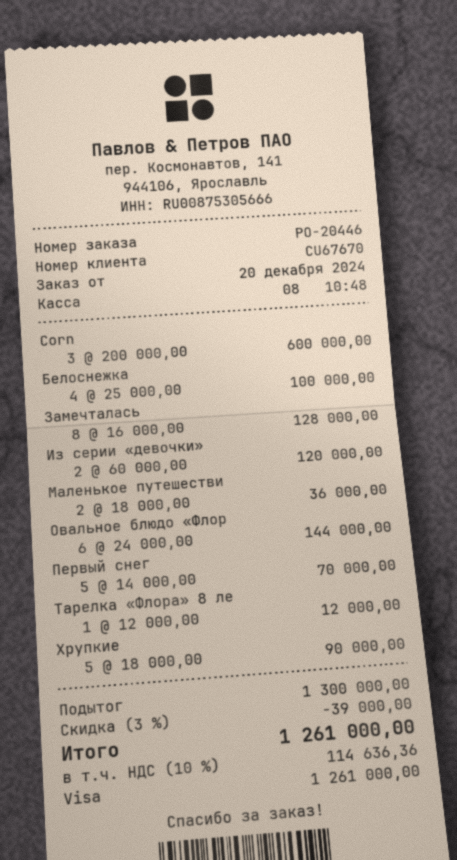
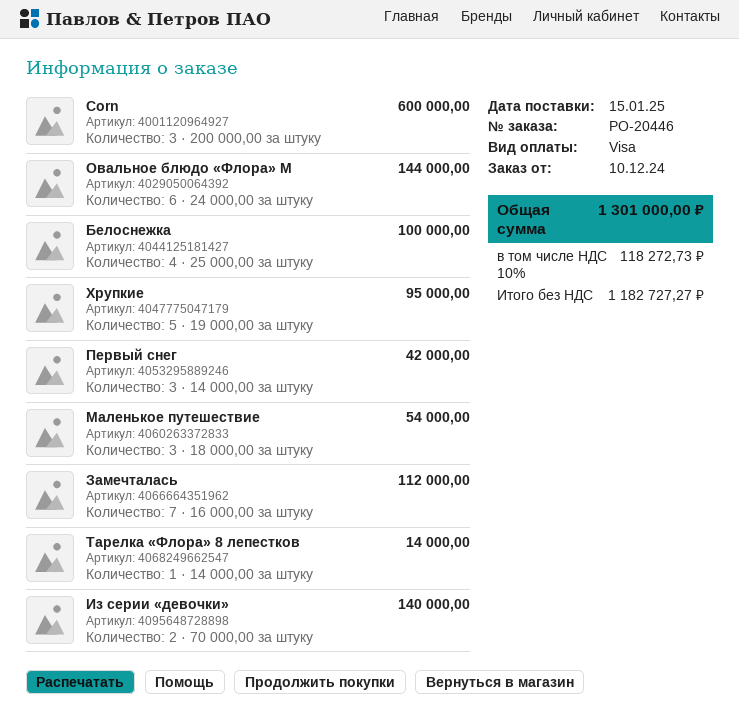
order date: 2024-12-20 -> 2024-12-10
Замечталась: 8 x 16000.00 = 128000.00 -> 7 x 16000.00 = 112000.00
Из серии «девочки»: 2 x 60000.00 = 120000.00 -> 2 x 70000.00 = 140000.00
Маленькое путешестви: 2 x 18000.00 = 36000.00 -> 3 x 18000.00 = 54000.00
Первый снег: 5 x 14000.00 = 70000.00 -> 3 x 14000.00 = 42000.00
Тарелка «Флора» 8 ле: 1 x 12000.00 = 12000.00 -> 1 x 14000.00 = 14000.00
Хрупкие: 5 x 18000.00 = 90000.00 -> 5 x 19000.00 = 95000.00
discount: 3% = 39000.00 -> none
tax: 10% = 114636.36 -> 10% = 118272.73
total: 1261000.00 -> 1301000.00

